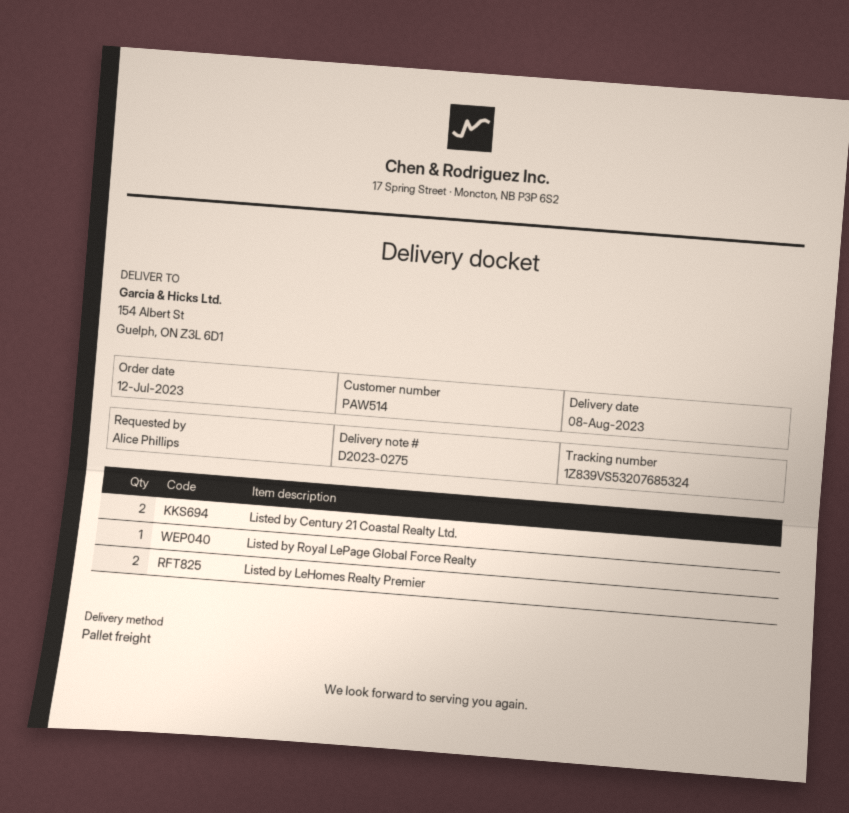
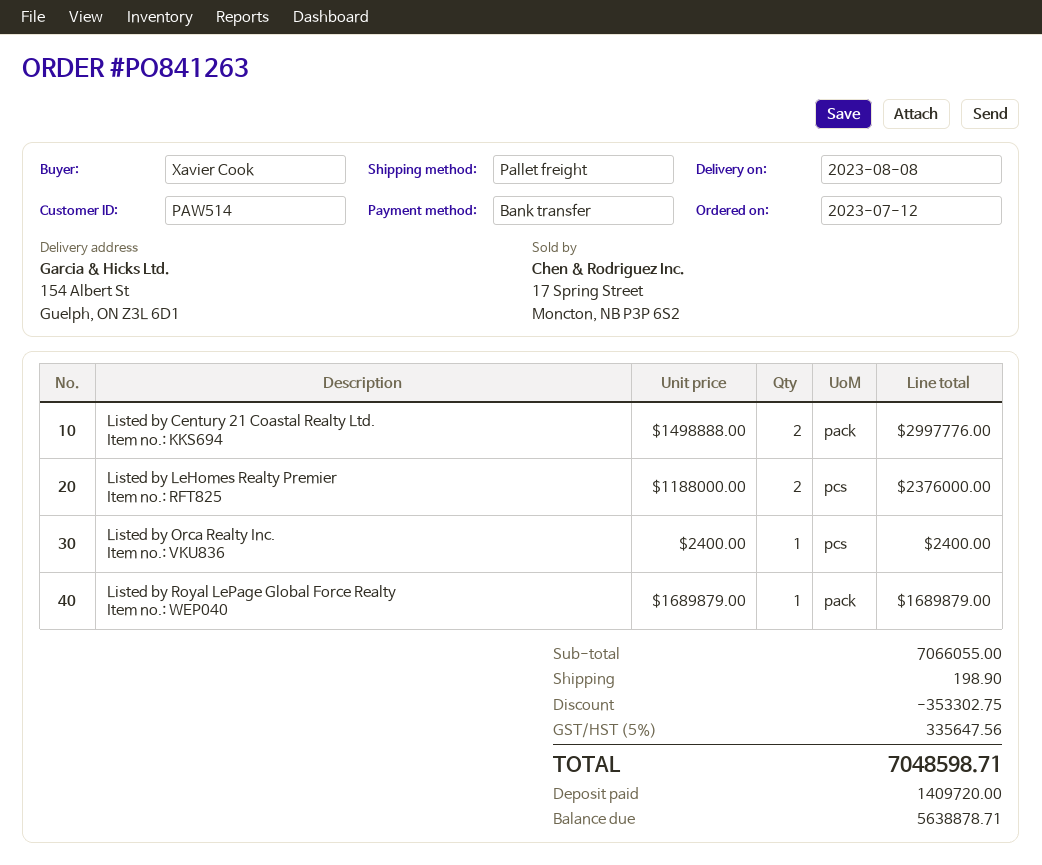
ordered by: Alice Phillips -> Xavier Cook
Listed by Orca Realty Inc.: none -> 1

